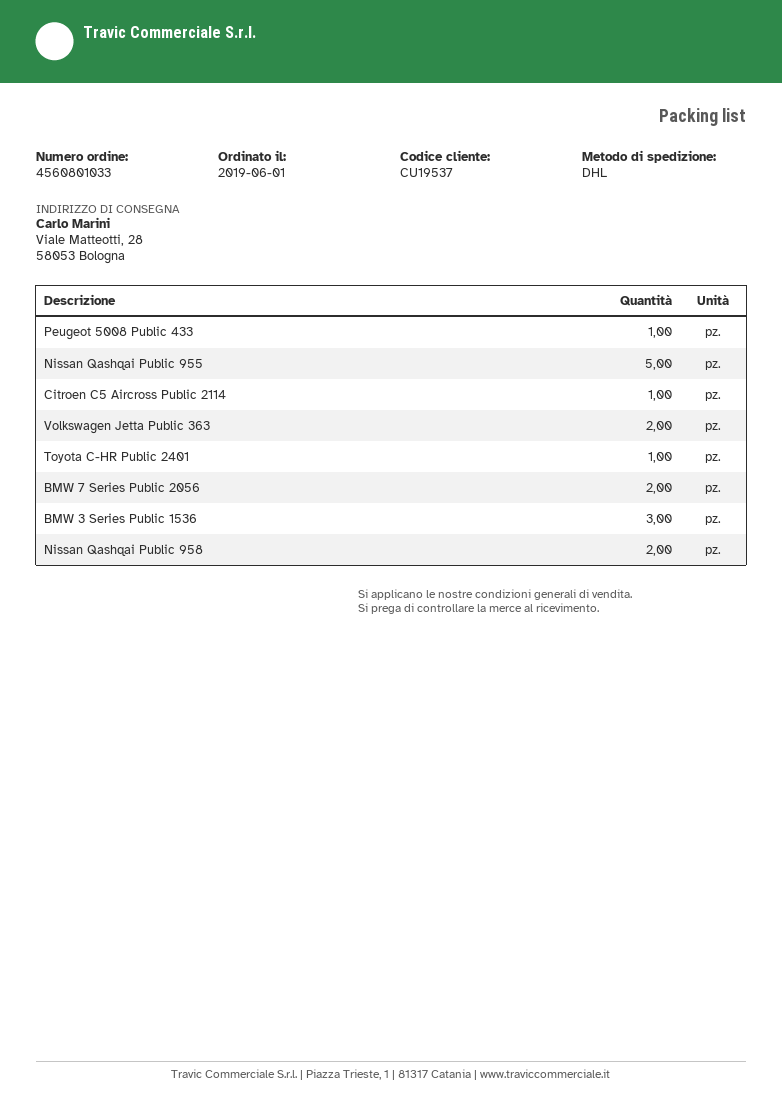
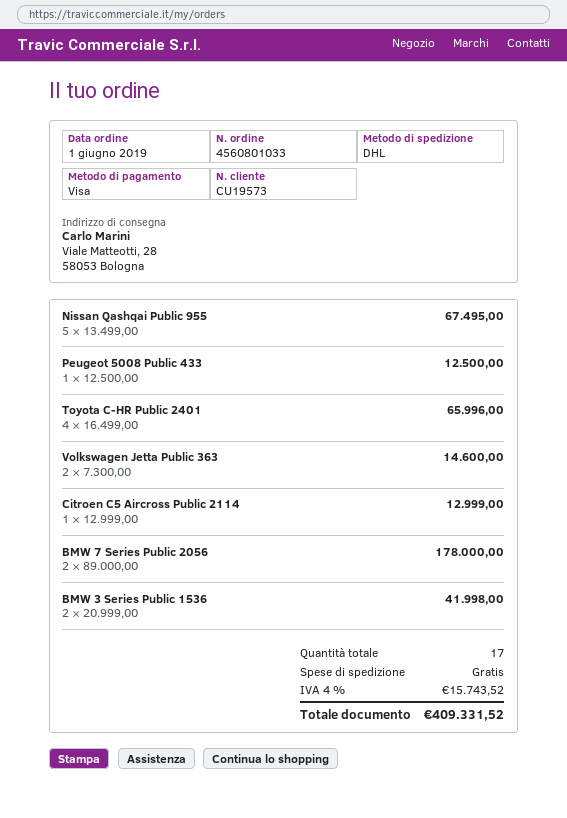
customer number: CU19537 -> CU19573
Toyota C-HR Public 2401: 1 -> 4
BMW 3 Series Public 1536: 3 -> 2
Nissan Qashqai Public 958: 2 -> none

